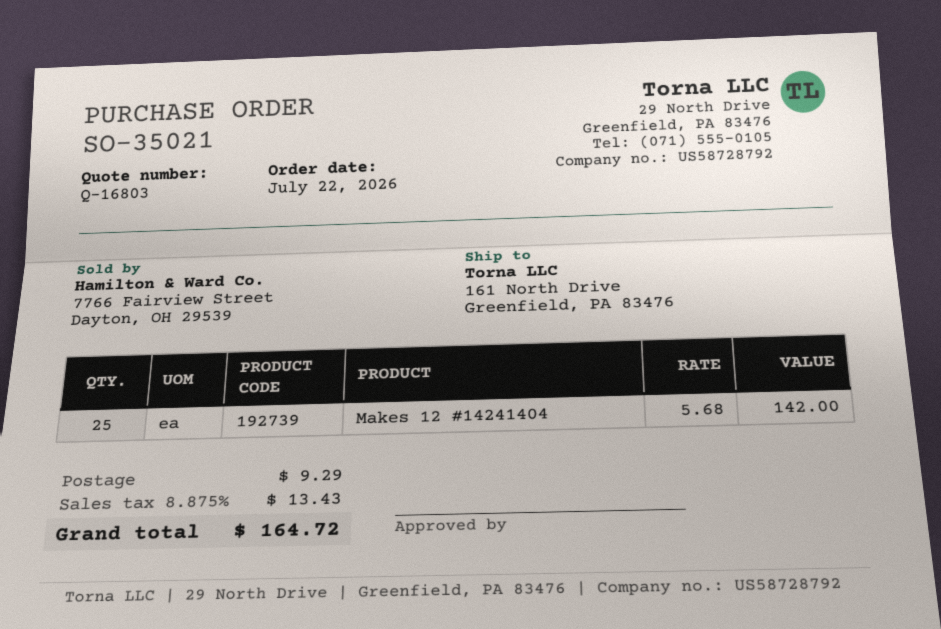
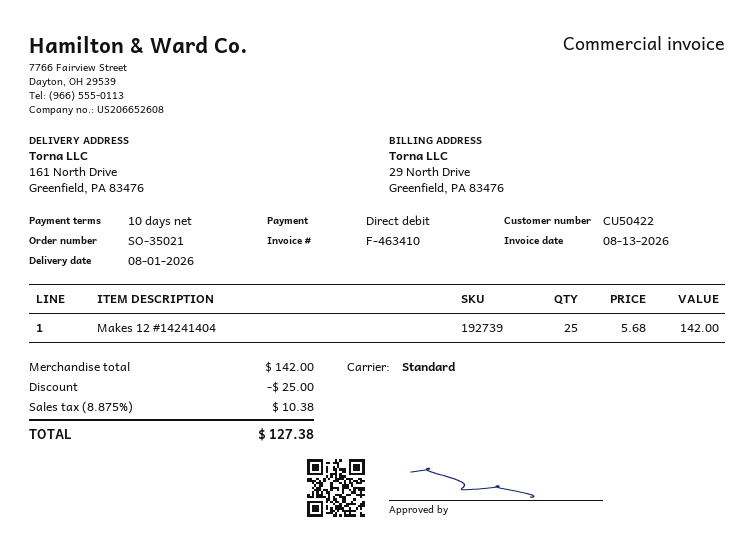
discount: none -> 25.00
shipping: 9.29 -> none
tax: 8.875% = 13.43 -> 8.875% = 10.38
total: 164.72 -> 127.38

